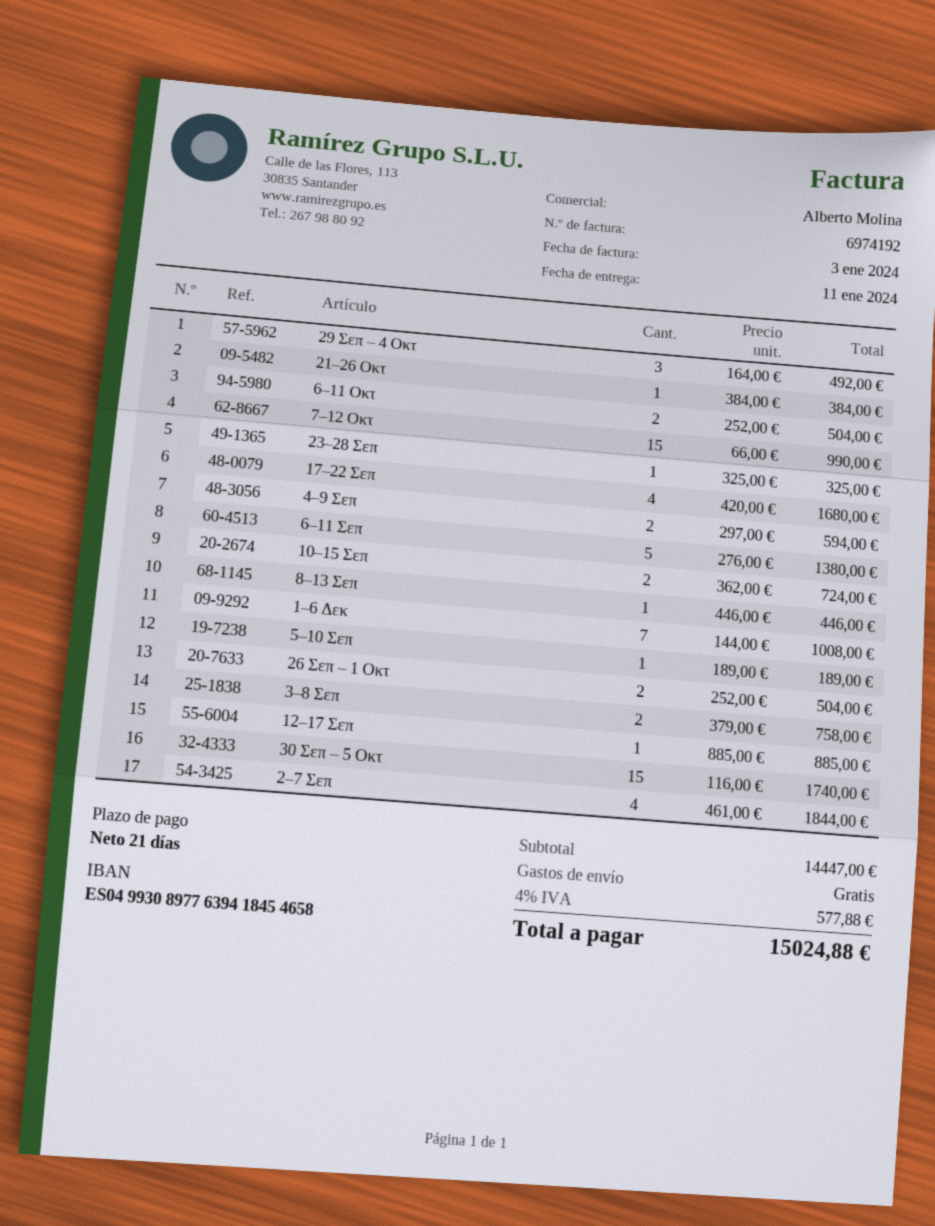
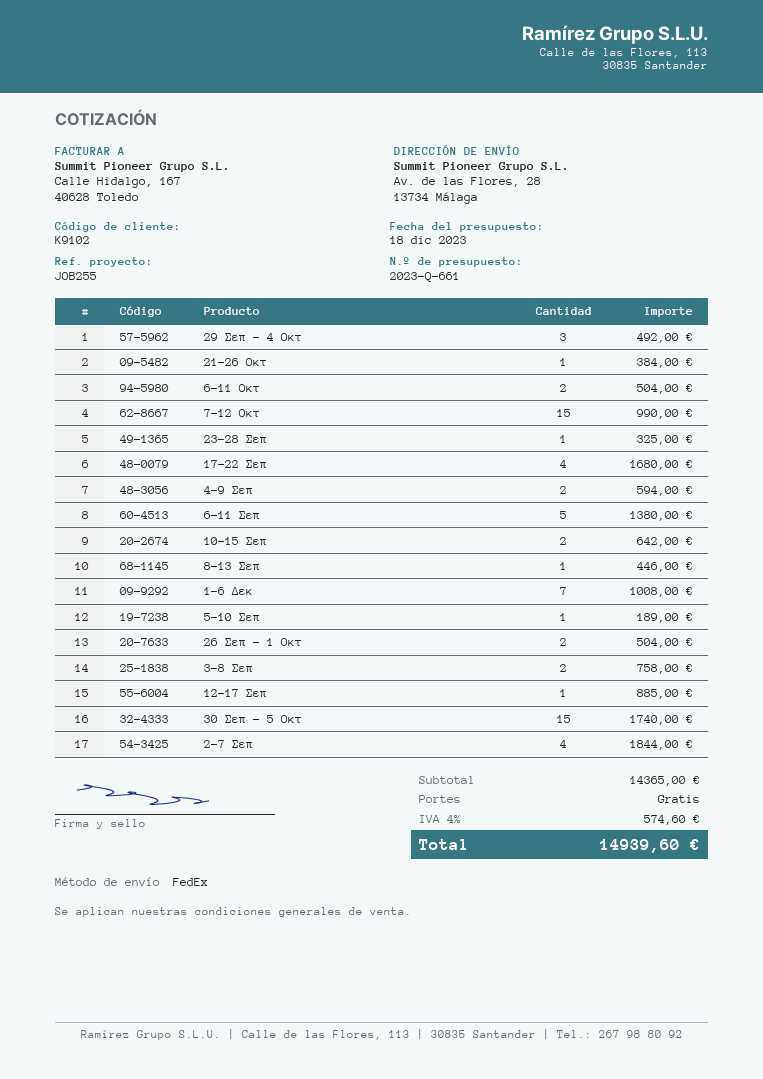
10–15 Σεπ: 2 for 724.00 -> 2 for 642.00
subtotal: 14447.00 -> 14365.00
tax: 4% = 577.88 -> 4% = 574.60
total: 15024.88 -> 14939.60

